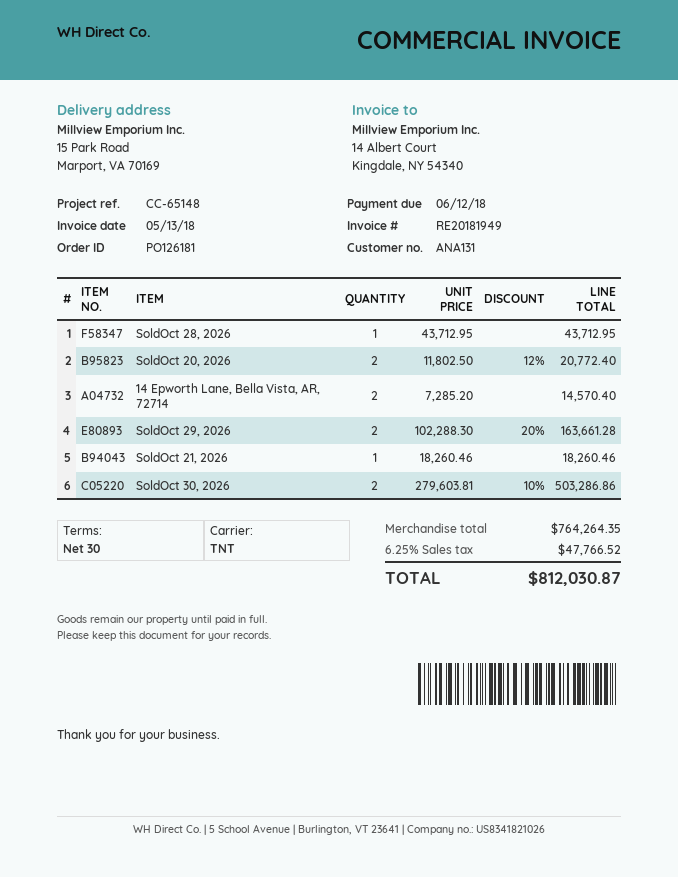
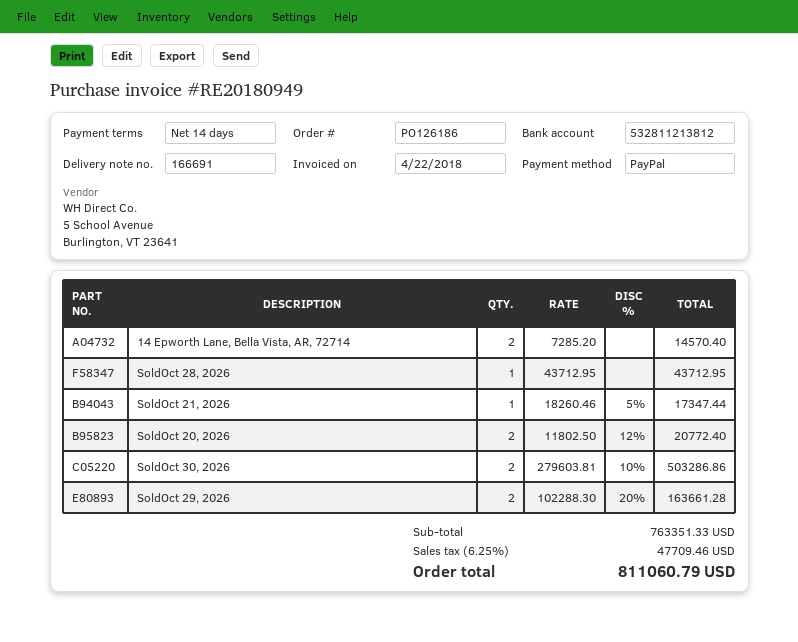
order number: PO126181 -> PO126186
invoice number: RE20181949 -> RE20180949
invoice date: 2018-05-13 -> 2018-04-22
payment terms: 30 days -> 14 days
SoldOct 21, 2026: 1 x 18260.46 = 18260.46 -> 1 x 18260.46 - 5% = 17347.44
subtotal: 764264.35 -> 763351.33
tax: 6.25% = 47766.52 -> 6.25% = 47709.46
total: 812030.87 -> 811060.79

